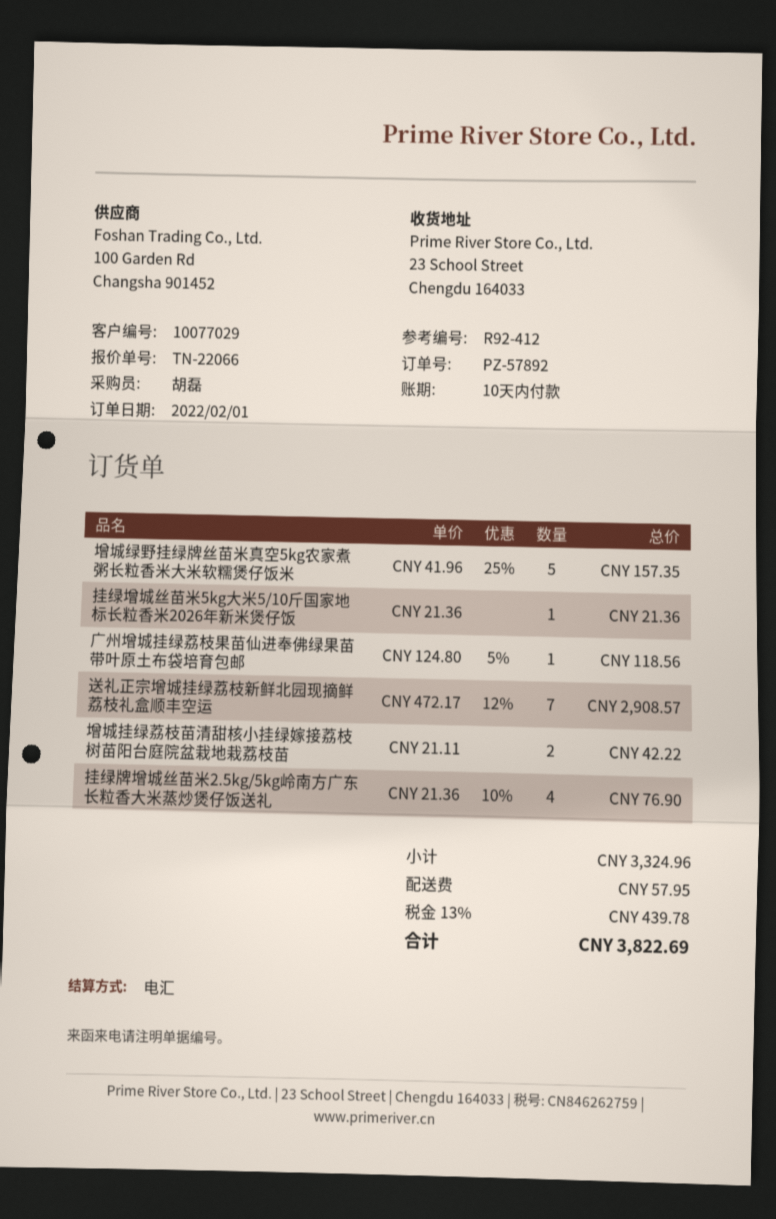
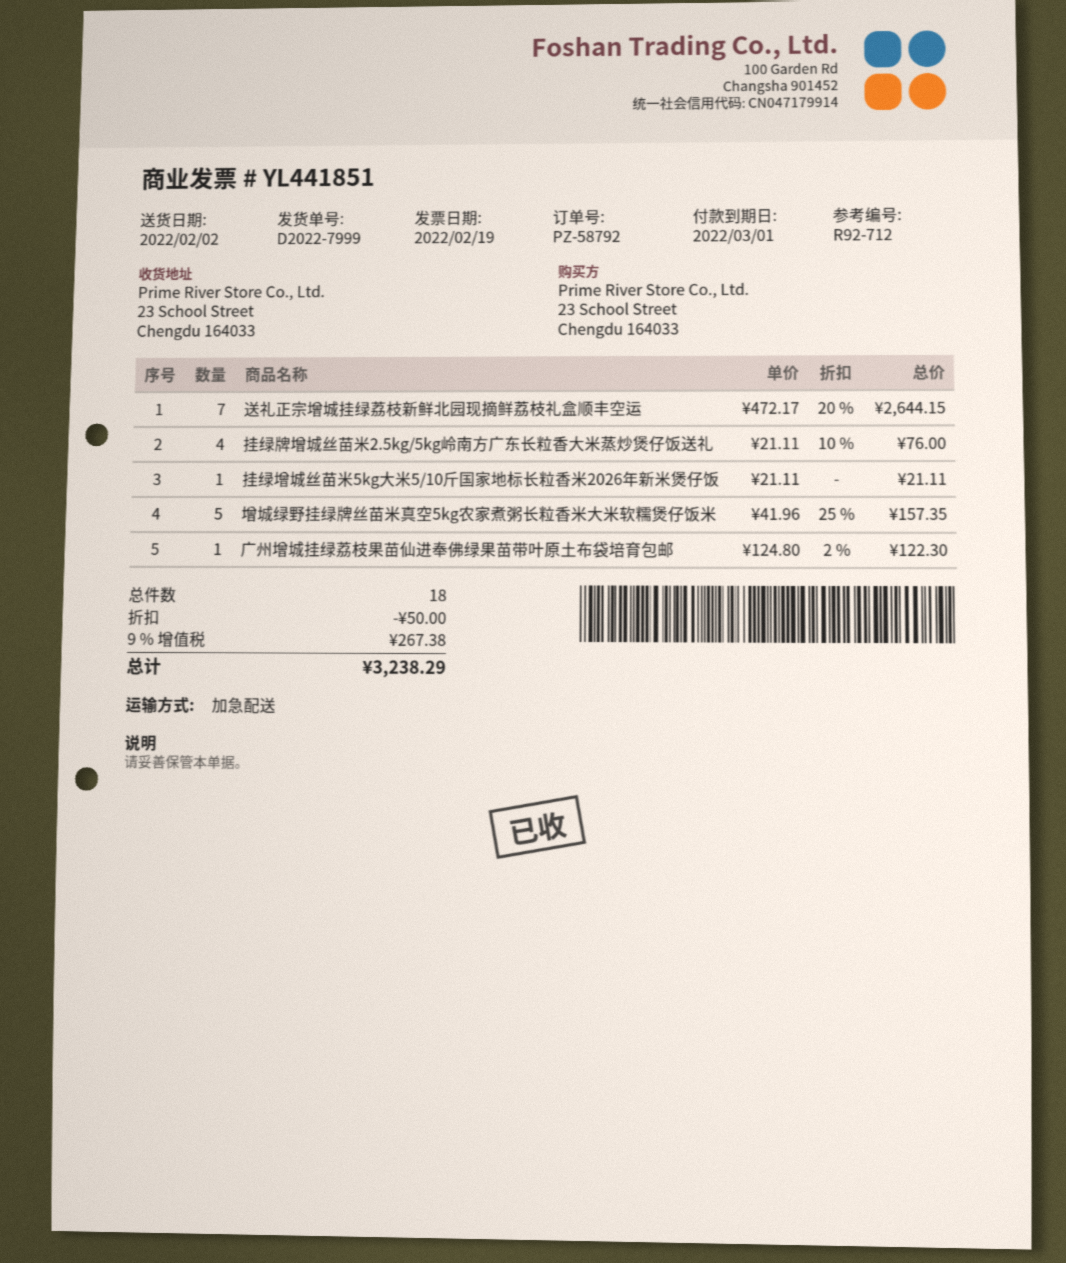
order number: PZ-57892 -> PZ-58792
reference: R92-412 -> R92-712
挂绿增城丝苗米5kg大米5/10斤国家地标长粒香米2026年新米煲仔饭: 1 x 21.36 = 21.36 -> 1 x 21.11 = 21.11
广州增城挂绿荔枝果苗仙进奉佛绿果苗带叶原土布袋培育包邮: 1 x 124.80 - 5% = 118.56 -> 1 x 124.80 - 2% = 122.30
送礼正宗增城挂绿荔枝新鲜北园现摘鲜荔枝礼盒顺丰空运: 7 x 472.17 - 12% = 2908.57 -> 7 x 472.17 - 20% = 2644.15
增城挂绿荔枝苗清甜核小挂绿嫁接荔枝树苗阳台庭院盆栽地栽荔枝苗: 2 x 21.11 = 42.22 -> none
挂绿牌增城丝苗米2.5kg/5kg岭南方广东长粒香大米蒸炒煲仔饭送礼: 4 x 21.36 - 10% = 76.90 -> 4 x 21.11 - 10% = 76.00
discount: none -> 50.00
shipping: 57.95 -> none
tax: 13% = 439.78 -> 9% = 267.38
total: 3822.69 -> 3238.29

